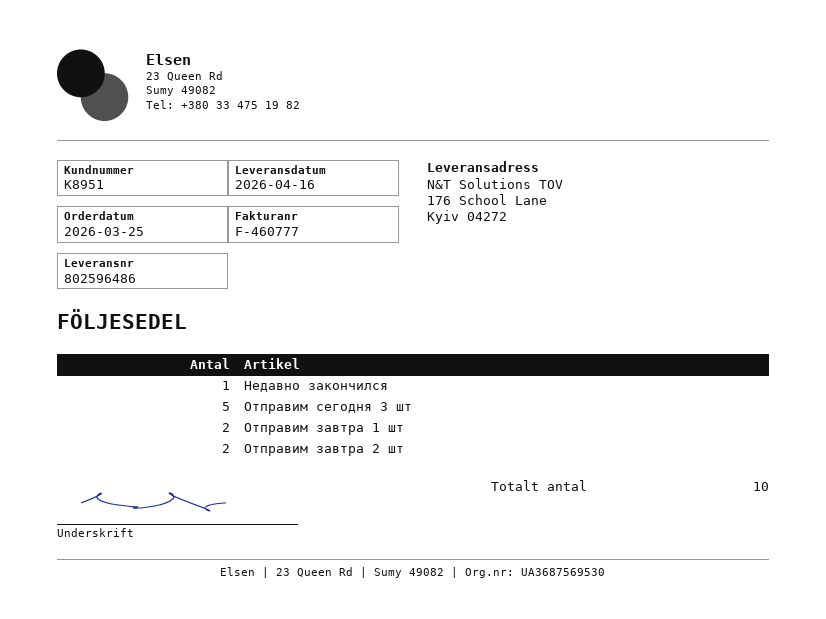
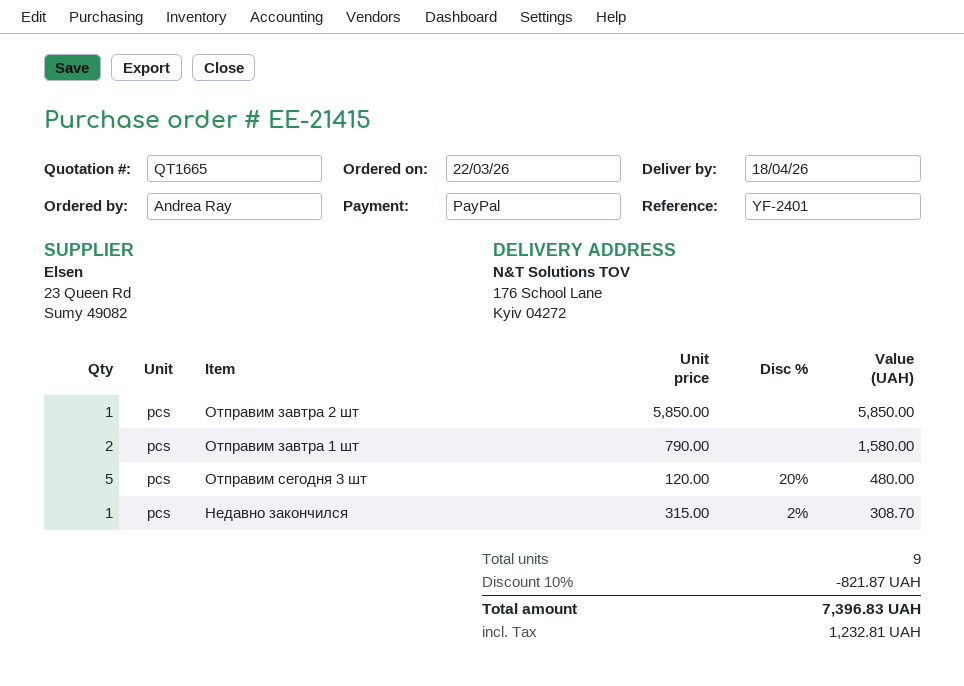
order date: 2026-03-25 -> 2026-03-22
delivery date: 2026-04-16 -> 2026-04-18
Отправим завтра 2 шт: 2 -> 1
total quantity: 10 -> 9

